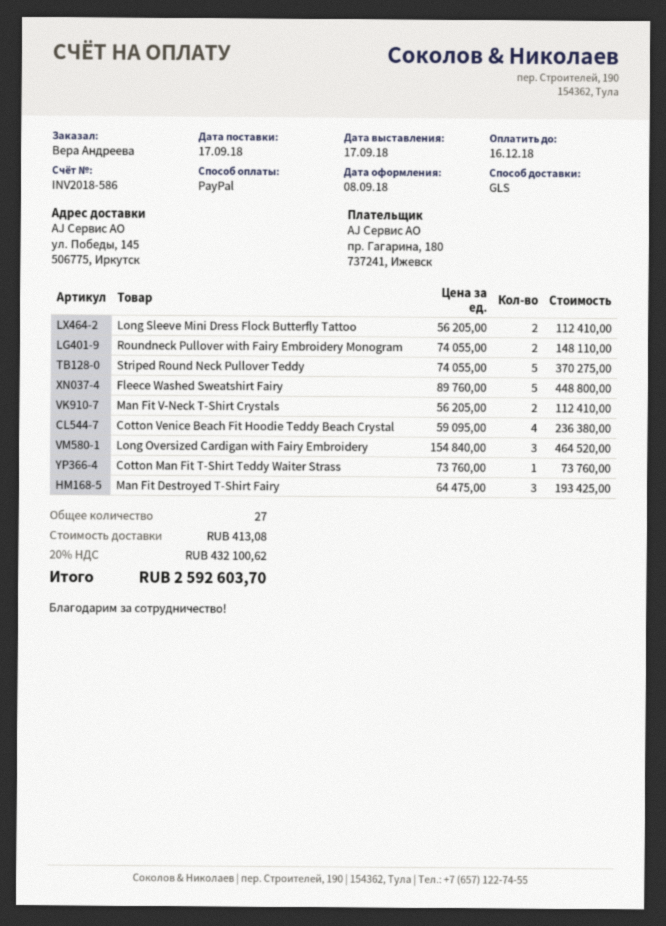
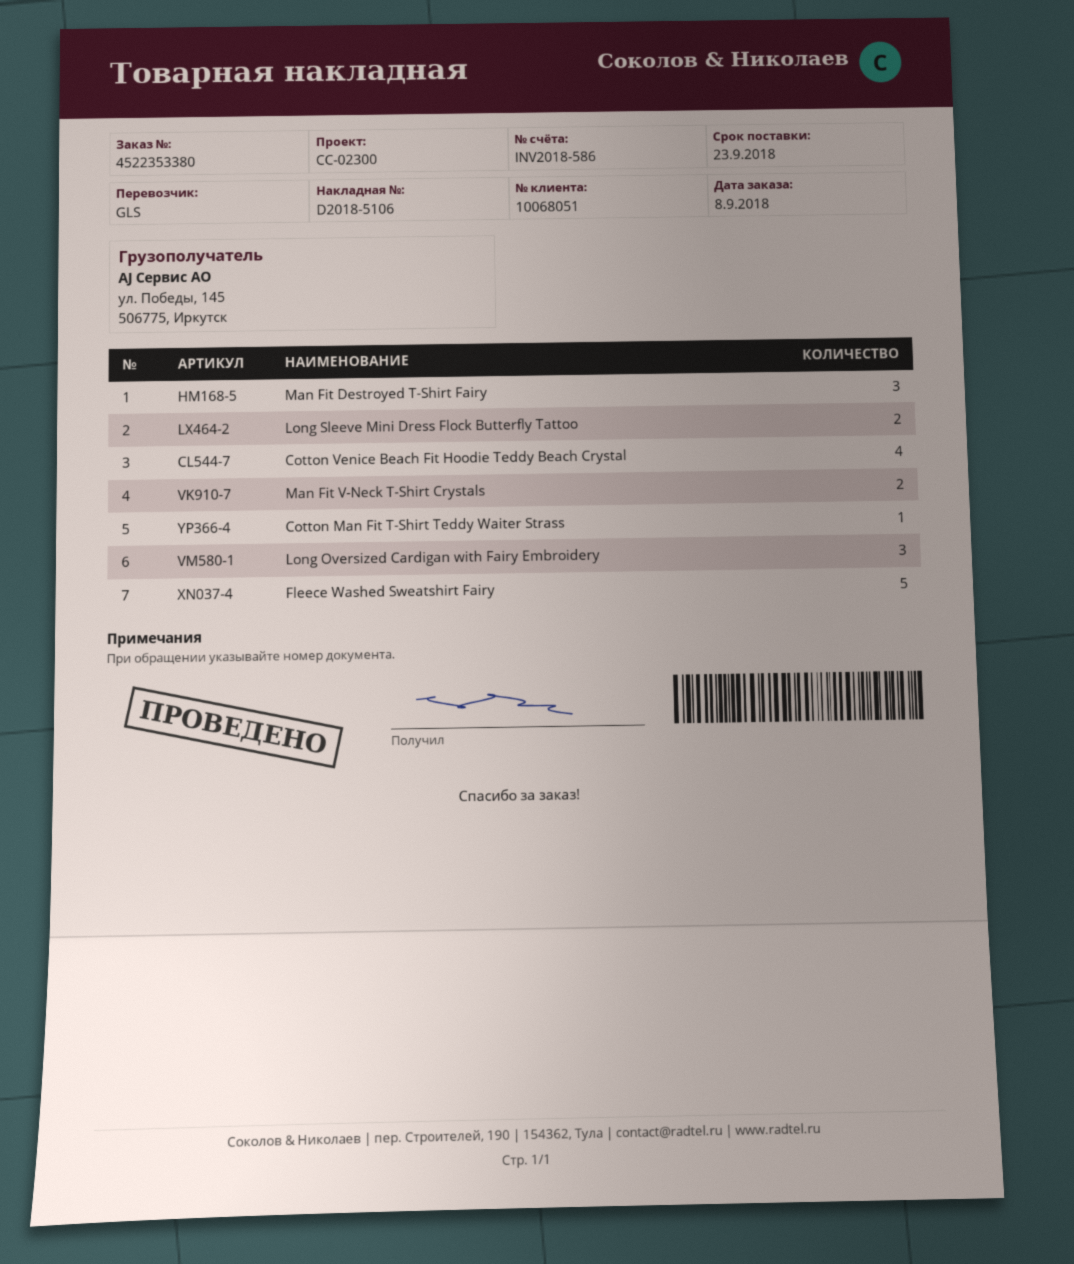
delivery date: 2018-09-17 -> 2018-09-23
Roundneck Pullover with Fairy Embroidery Monogram: 2 -> none
Striped Round Neck Pullover Teddy: 5 -> none

